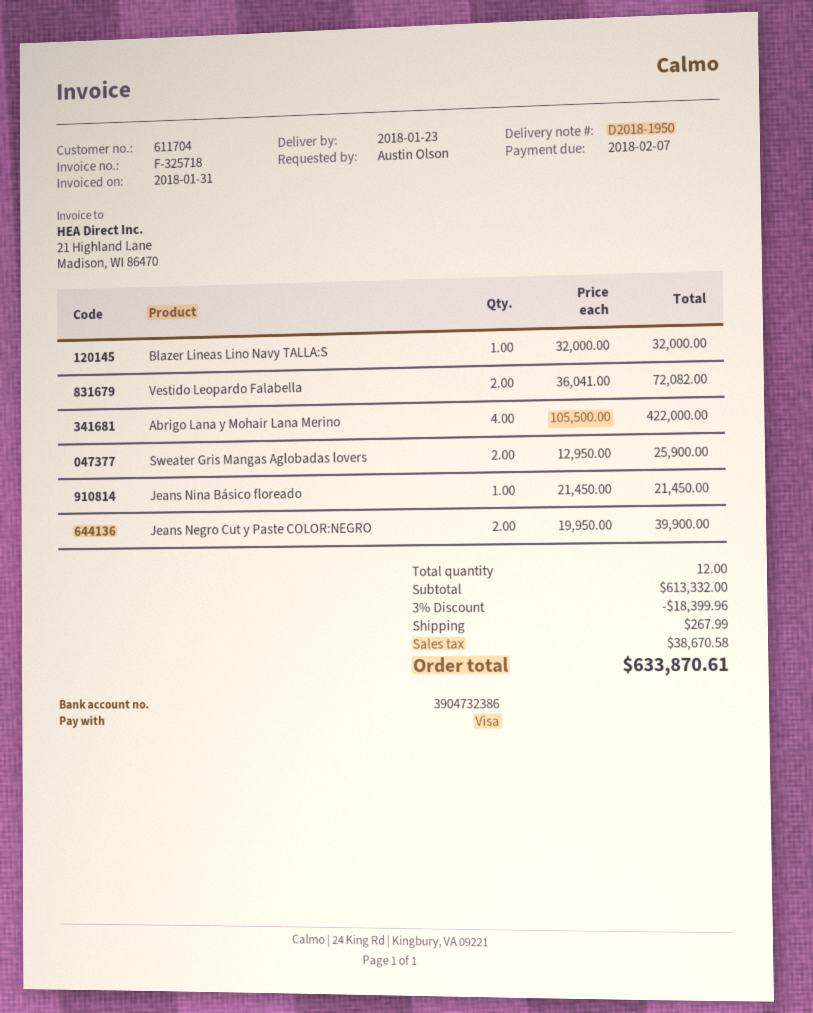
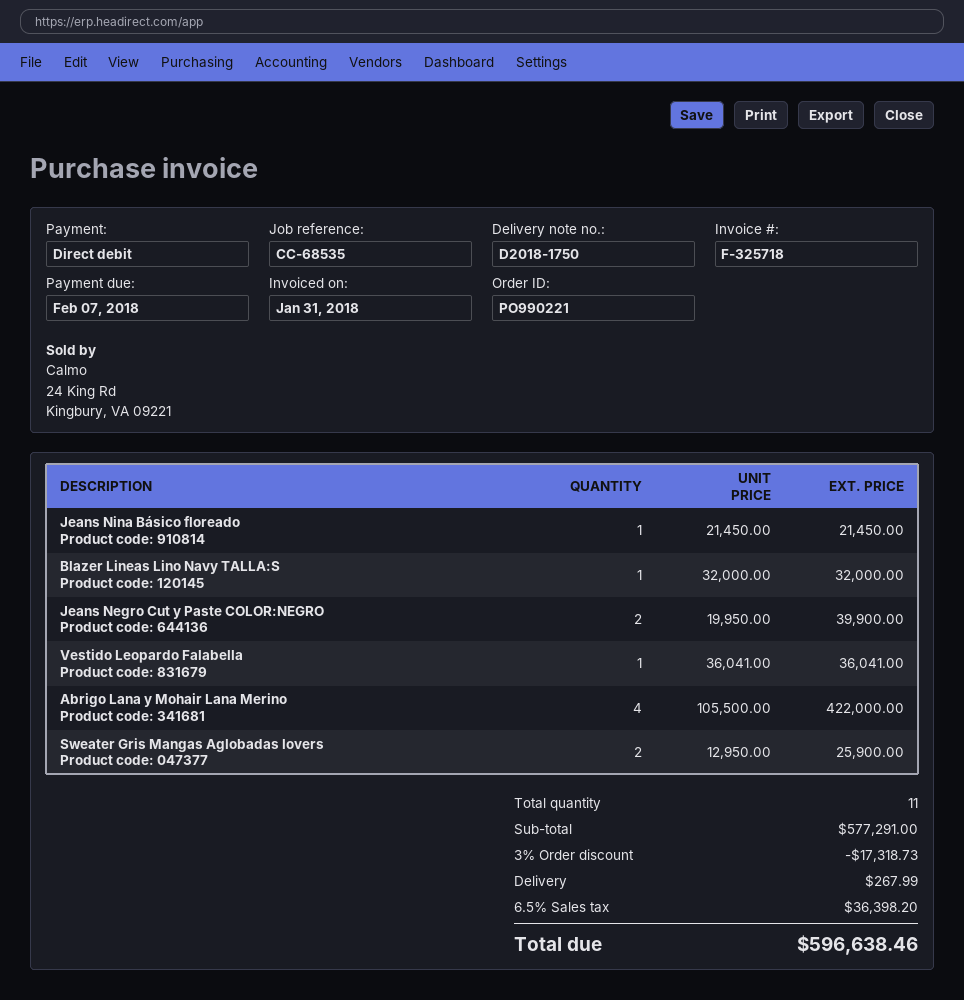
delivery note number: D2018-1950 -> D2018-1750
payment method: Visa -> direct debit
Vestido Leopardo Falabella: 2 x 36041.00 = 72082.00 -> 1 x 36041.00 = 36041.00
total quantity: 12 -> 11
subtotal: 613332.00 -> 577291.00
discount: 3% = 18399.96 -> 3% = 17318.73
tax: 38670.58 -> 36398.20
total: 633870.61 -> 596638.46

